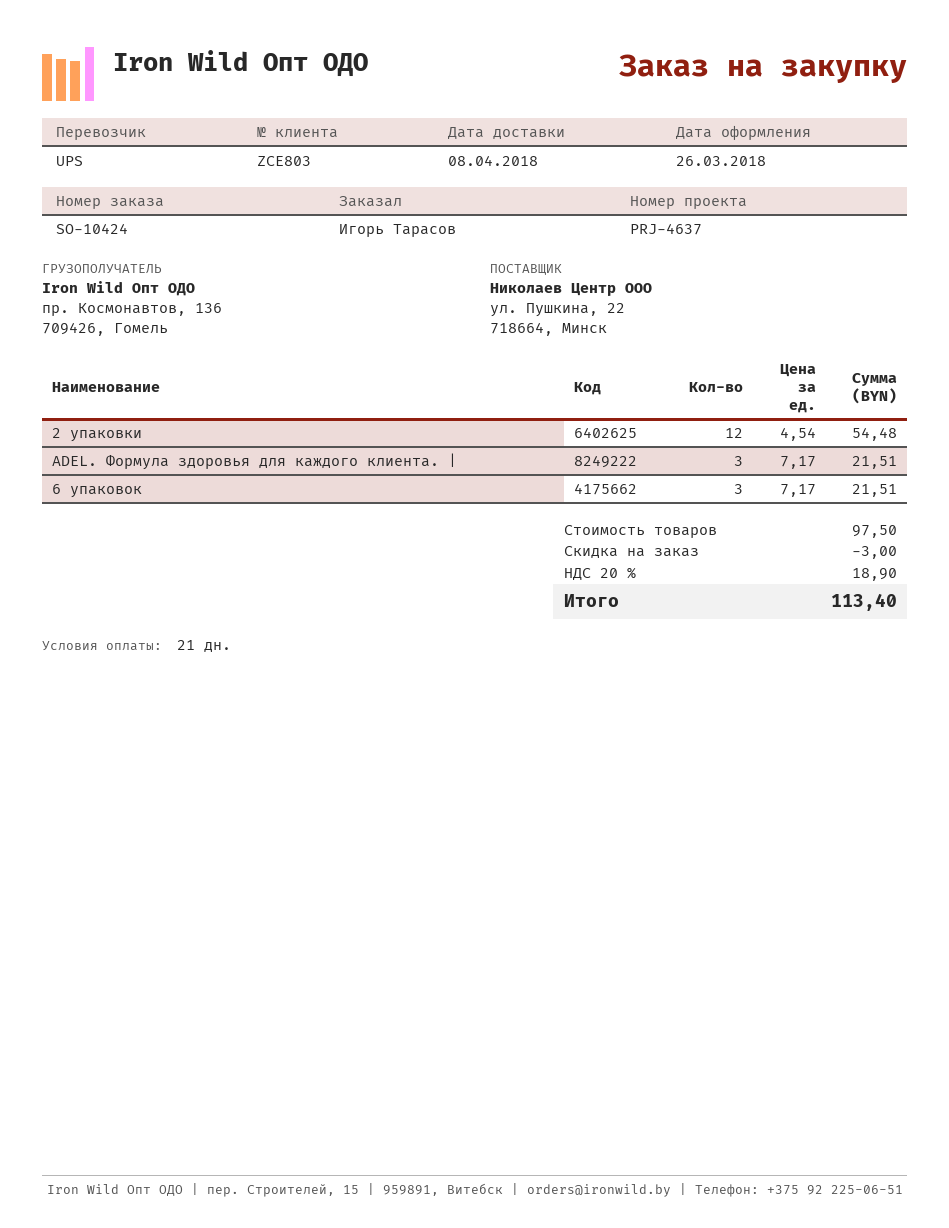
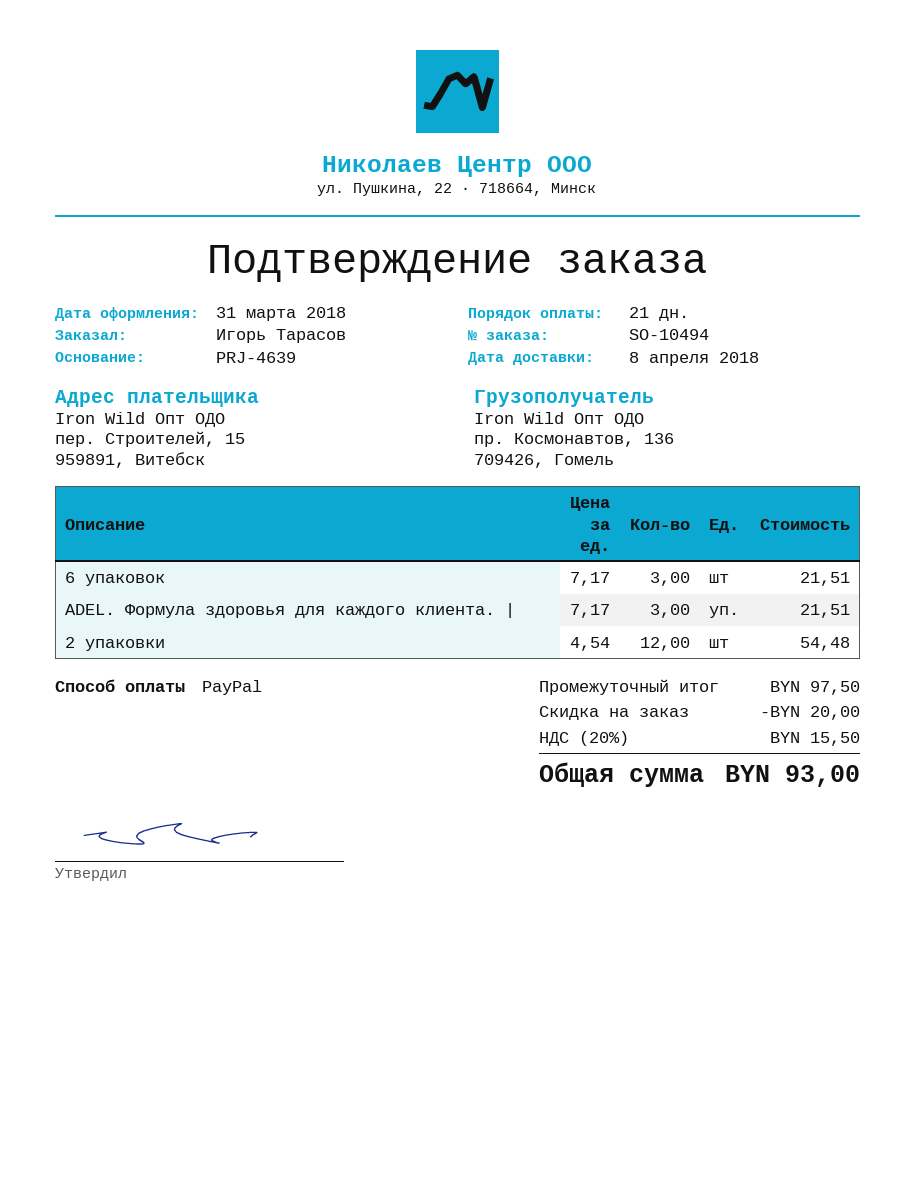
order number: SO-10424 -> SO-10494
order date: 2018-03-26 -> 2018-03-31
reference: PRJ-4637 -> PRJ-4639
discount: 3.00 -> 20.00
tax: 20% = 18.90 -> 20% = 15.50
total: 113.40 -> 93.00

